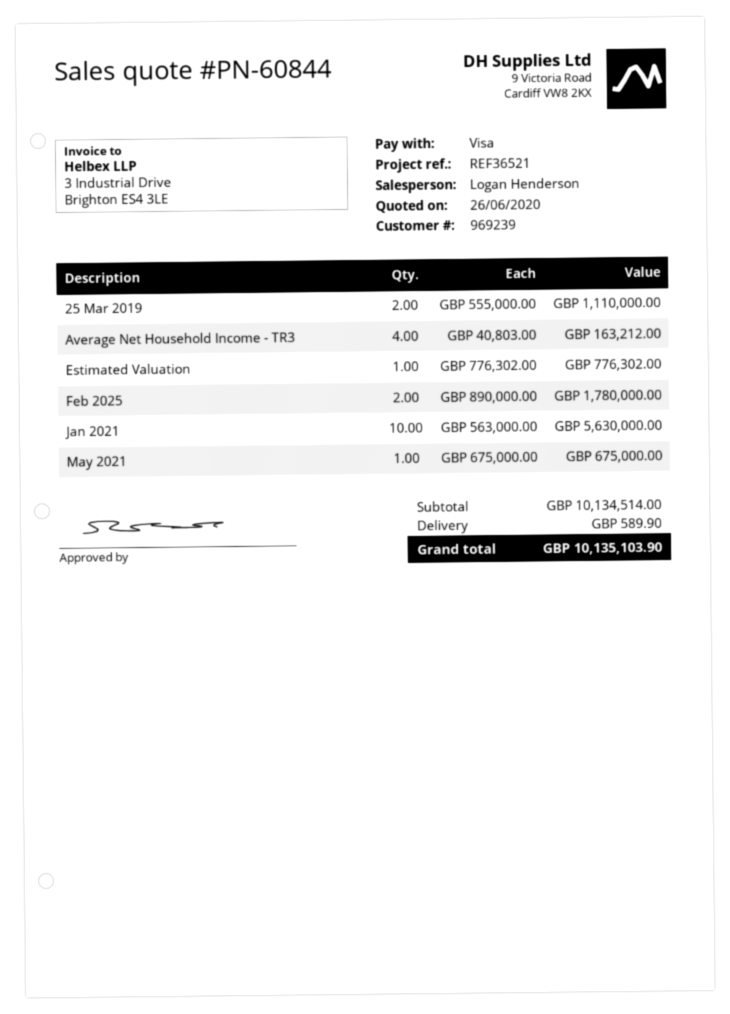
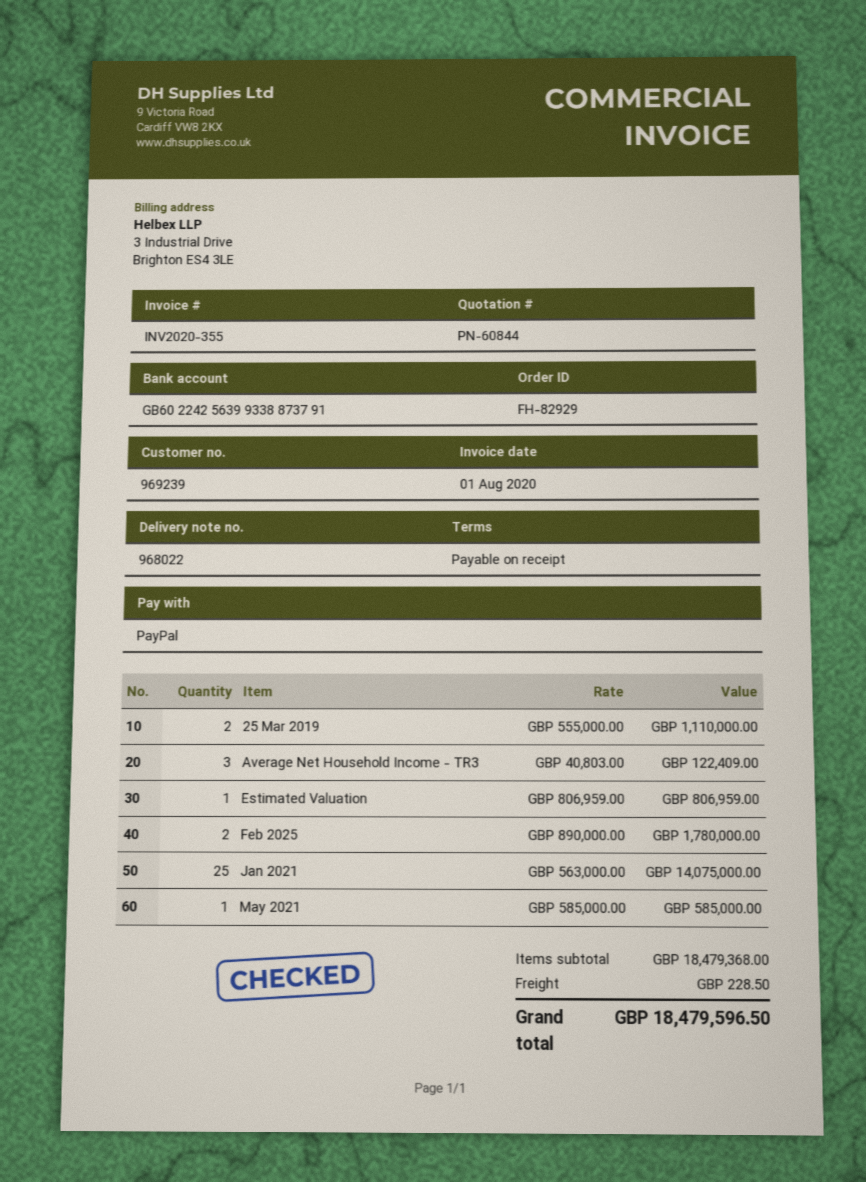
payment method: Visa -> PayPal
Average Net Household Income - TR3: 4 x 40803.00 = 163212.00 -> 3 x 40803.00 = 122409.00
Estimated Valuation: 1 x 776302.00 = 776302.00 -> 1 x 806959.00 = 806959.00
Jan 2021: 10 x 563000.00 = 5630000.00 -> 25 x 563000.00 = 14075000.00
May 2021: 1 x 675000.00 = 675000.00 -> 1 x 585000.00 = 585000.00
subtotal: 10134514.00 -> 18479368.00
shipping: 589.90 -> 228.50
total: 10135103.90 -> 18479596.50

